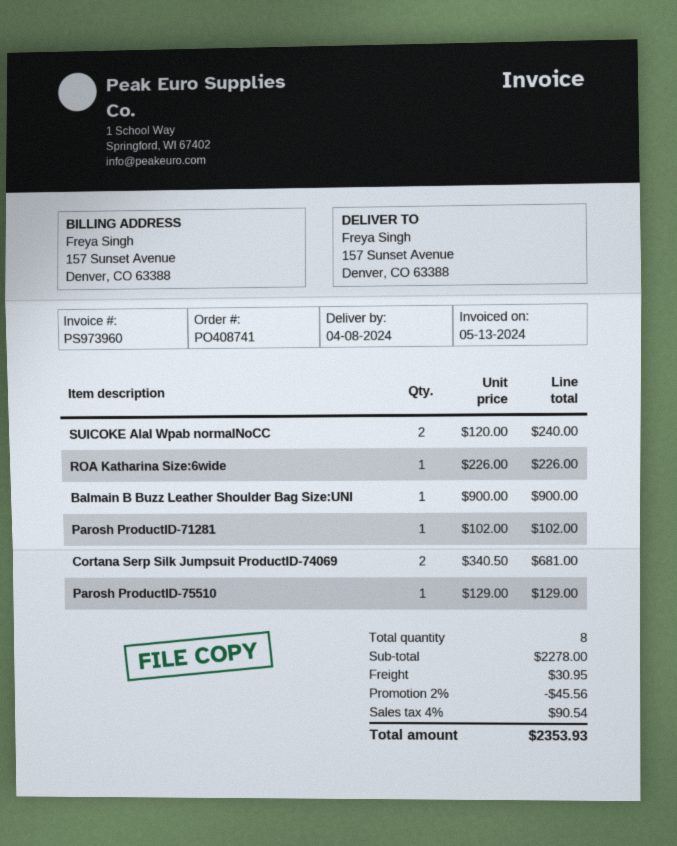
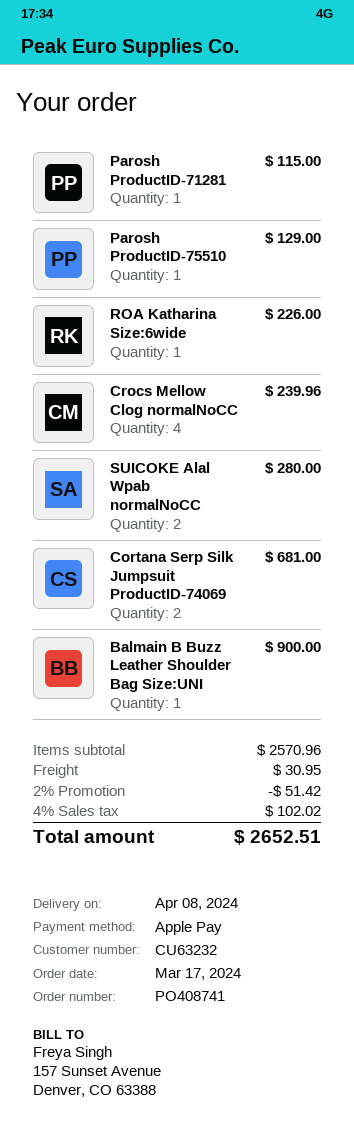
SUICOKE Alal Wpab normalNoCC: 2 for 240.00 -> 2 for 280.00
Parosh ProductID-71281: 1 for 102.00 -> 1 for 115.00
Crocs Mellow Clog normalNoCC: none -> 4 for 239.96
subtotal: 2278.00 -> 2570.96
discount: 2% = 45.56 -> 2% = 51.42
tax: 4% = 90.54 -> 4% = 102.02
total: 2353.93 -> 2652.51

